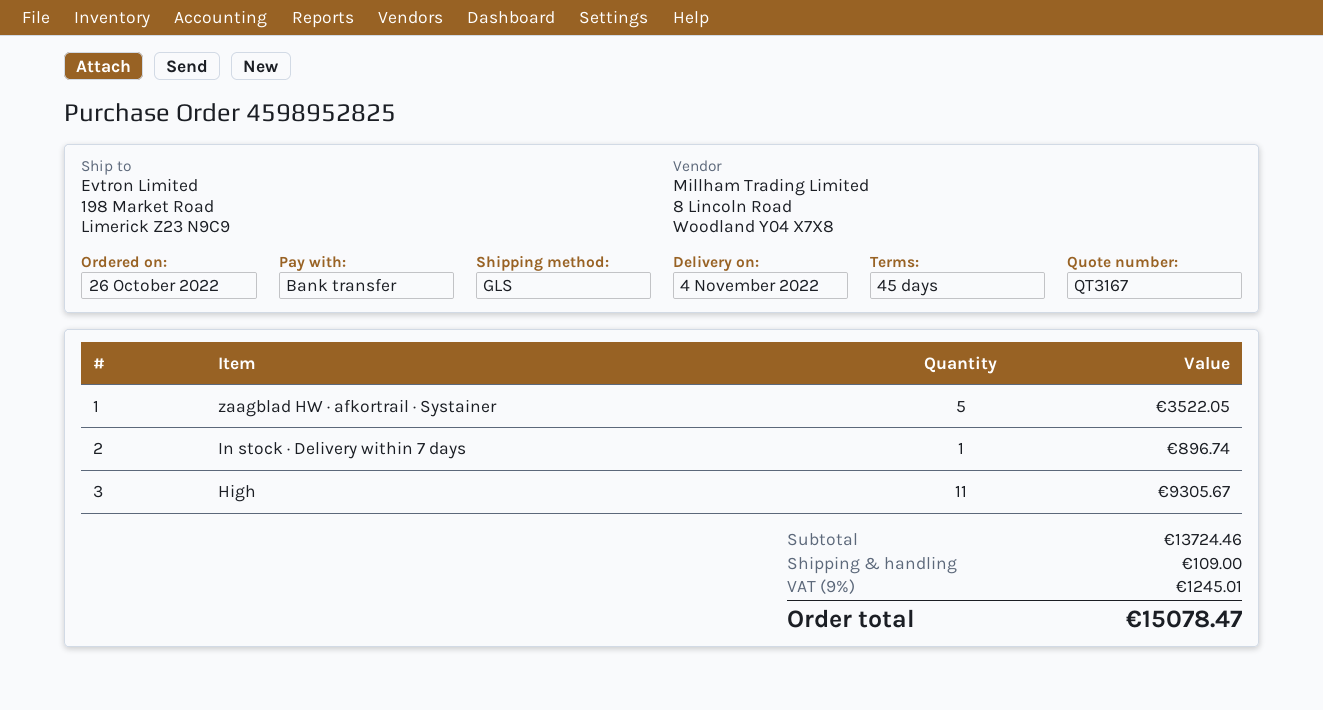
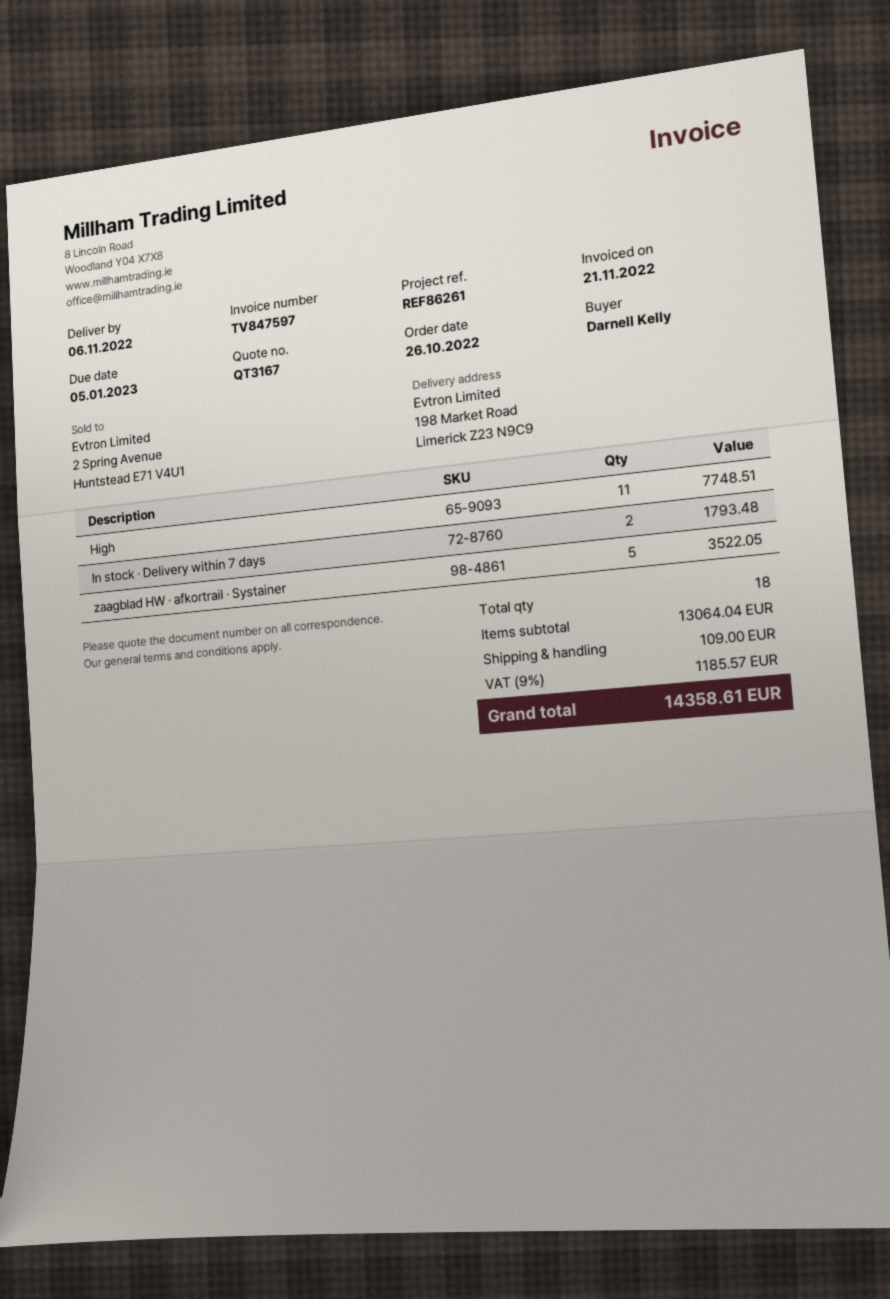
delivery date: 2022-11-04 -> 2022-11-06
In stock · Delivery within 7 days: 1 for 896.74 -> 2 for 1793.48
High: 11 for 9305.67 -> 11 for 7748.51
subtotal: 13724.46 -> 13064.04
tax: 9% = 1245.01 -> 9% = 1185.57
total: 15078.47 -> 14358.61

